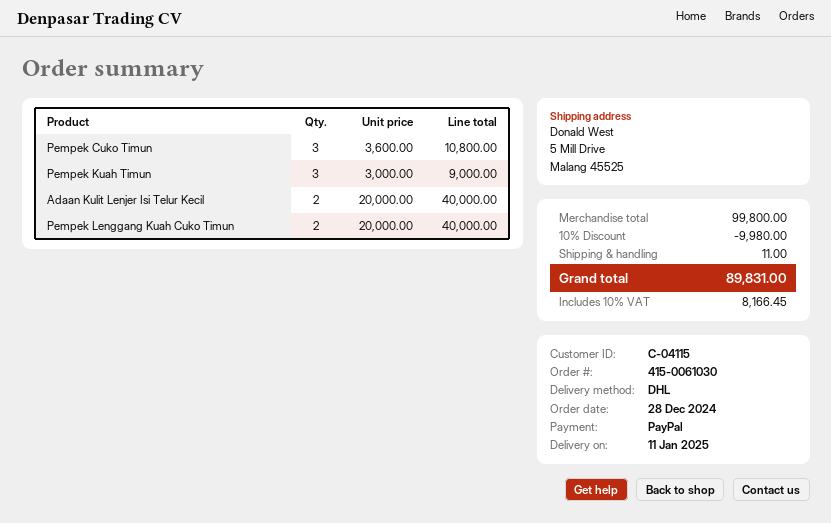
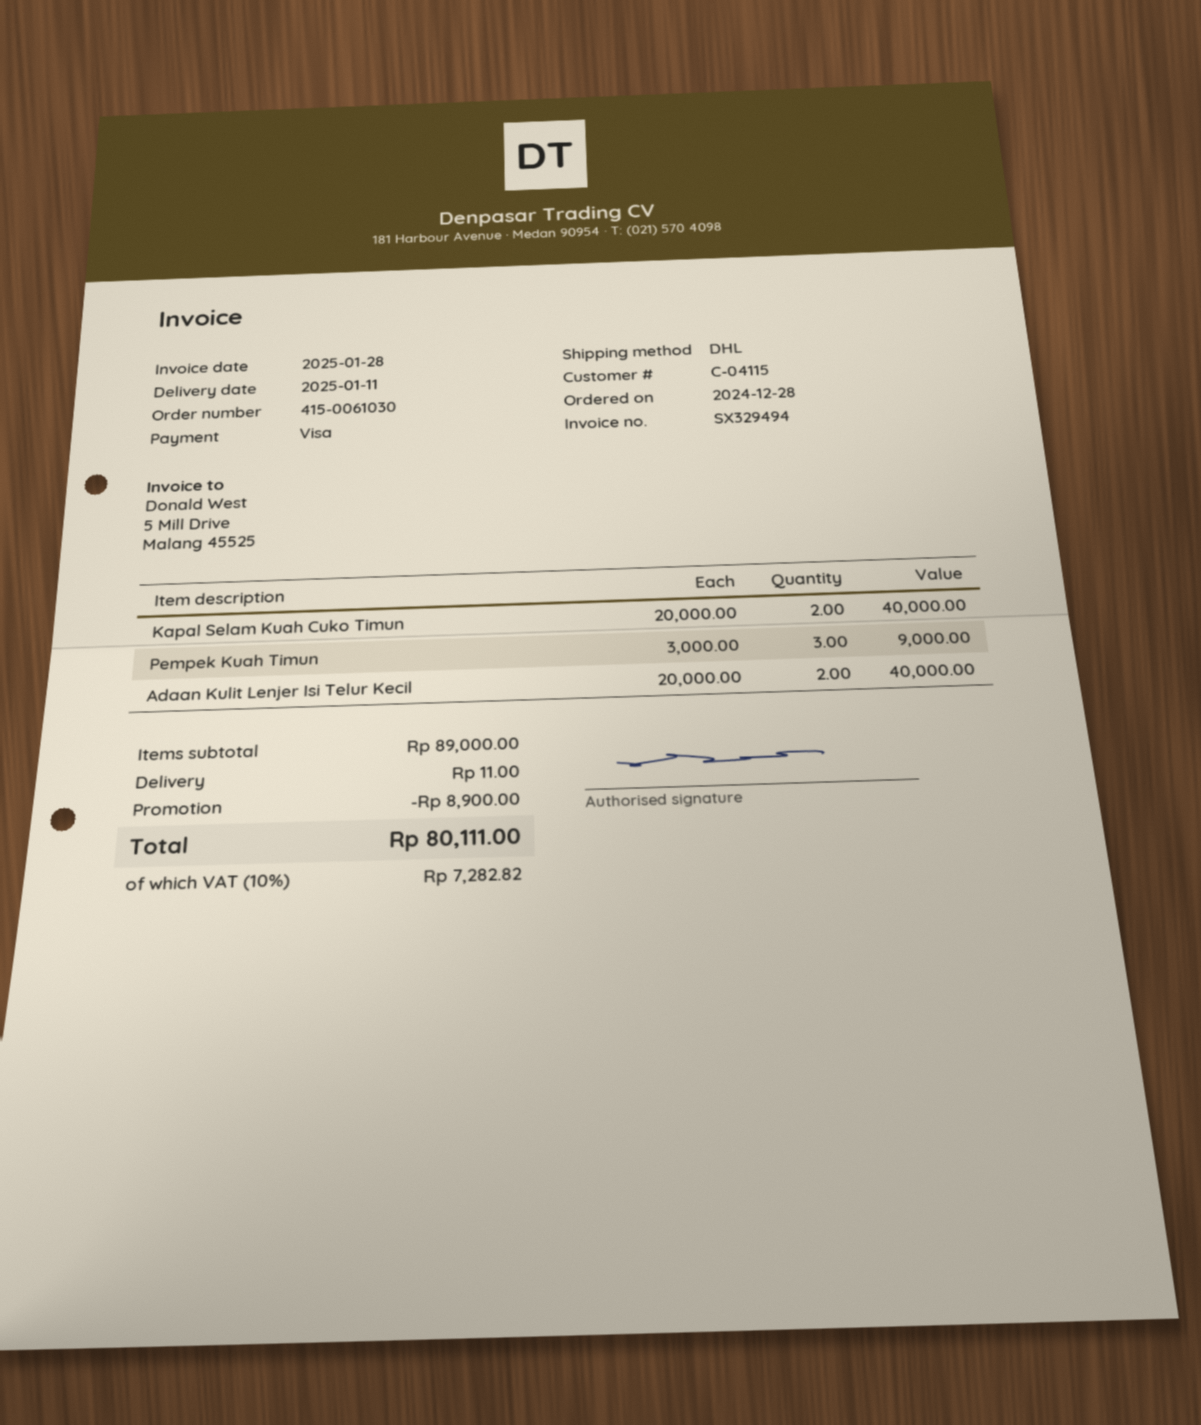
payment method: PayPal -> Visa
Pempek Cuko Timun: 3 x 3600.00 = 10800.00 -> none
Pempek Lenggang Kuah Cuko Timun: 2 x 20000.00 = 40000.00 -> none
Kapal Selam Kuah Cuko Timun: none -> 2 x 20000.00 = 40000.00
subtotal: 99800.00 -> 89000.00
discount: 9980.00 -> 8900.00
tax: 10% = 8166.45 -> 10% = 7282.82
total: 89831.00 -> 80111.00

